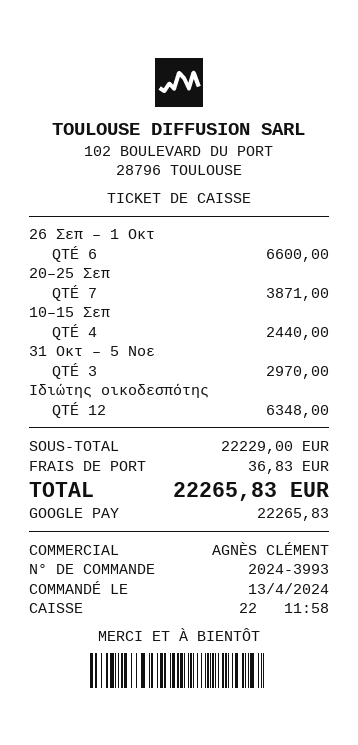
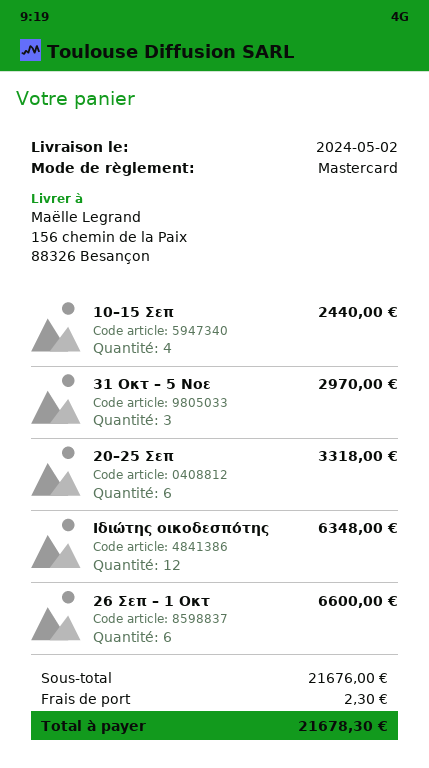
payment method: Google Pay -> Mastercard
20–25 Σεπ: 7 for 3871.00 -> 6 for 3318.00
subtotal: 22229.00 -> 21676.00
shipping: 36.83 -> 2.30
total: 22265.83 -> 21678.30

